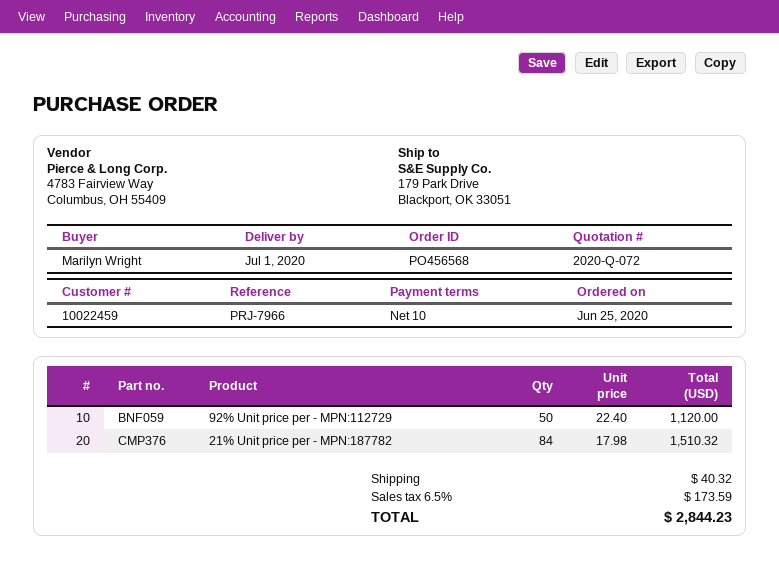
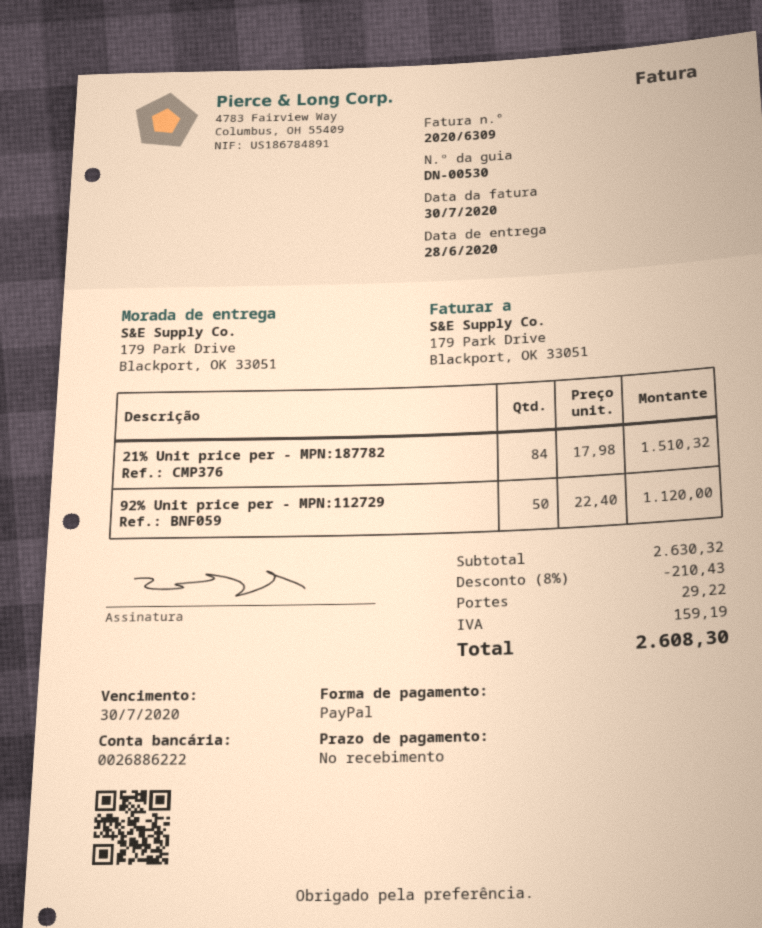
delivery date: 2020-07-01 -> 2020-06-28
payment terms: 10 days -> on receipt
discount: none -> 8% = 210.43
shipping: 40.32 -> 29.22
tax: 173.59 -> 159.19
total: 2844.23 -> 2608.30

